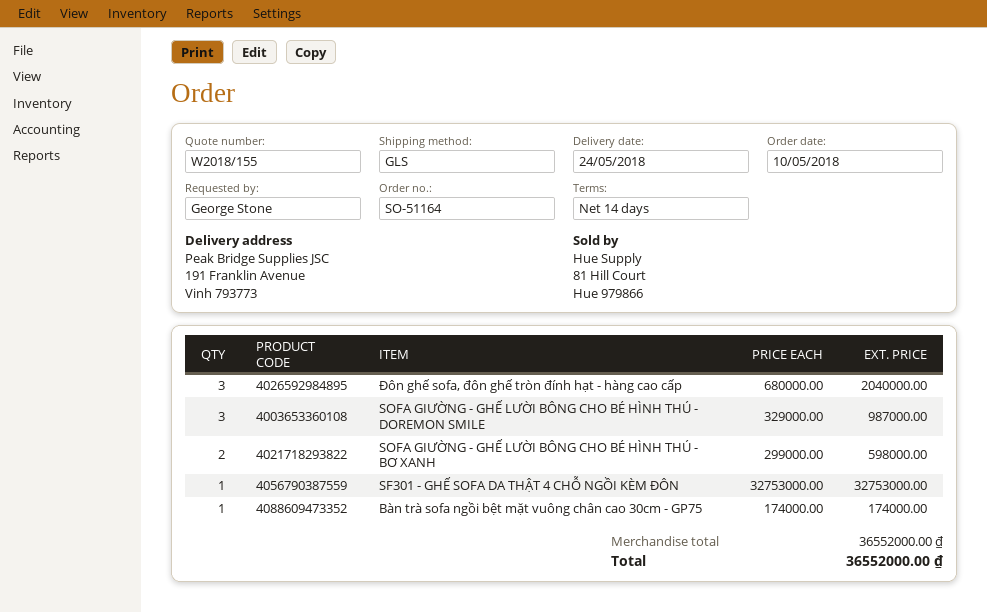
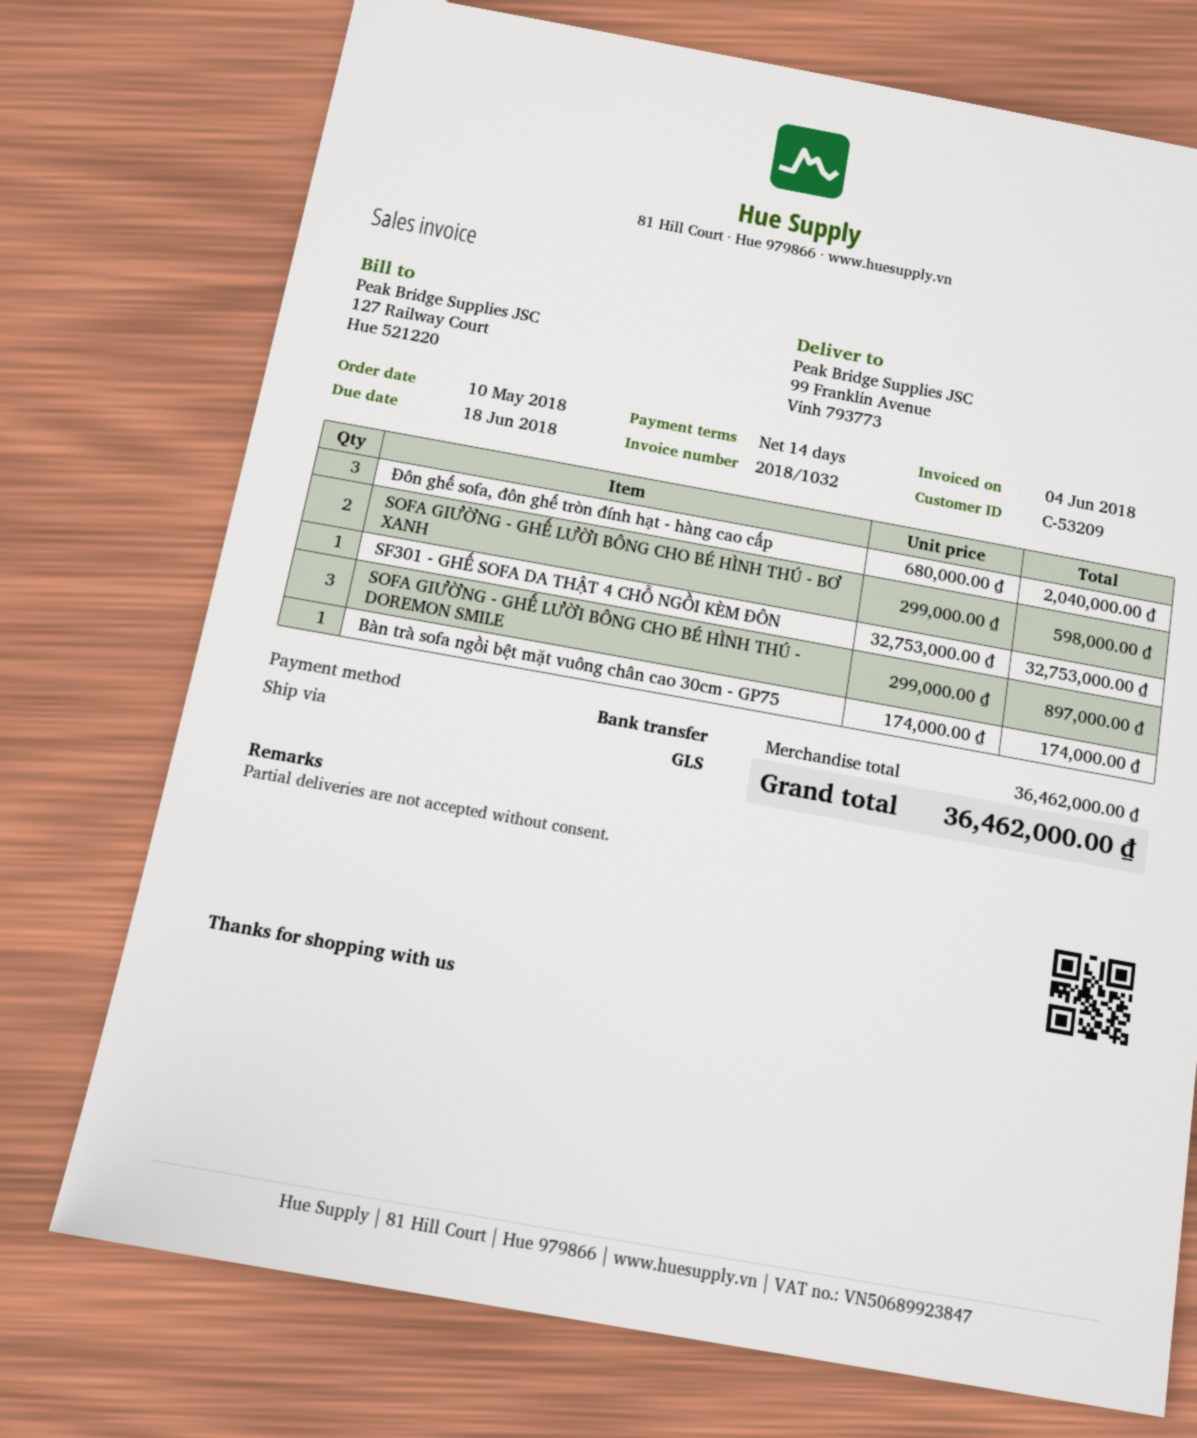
ship to: 191 Franklin Avenue, Vinh 793773 -> 99 Franklin Avenue, Vinh 793773
SOFA GIƯỜNG - GHẾ LƯỜI BÔNG CHO BÉ HÌNH THÚ - DOREMON SMILE: 3 x 329000.00 = 987000.00 -> 3 x 299000.00 = 897000.00
subtotal: 36552000.00 -> 36462000.00
total: 36552000.00 -> 36462000.00

